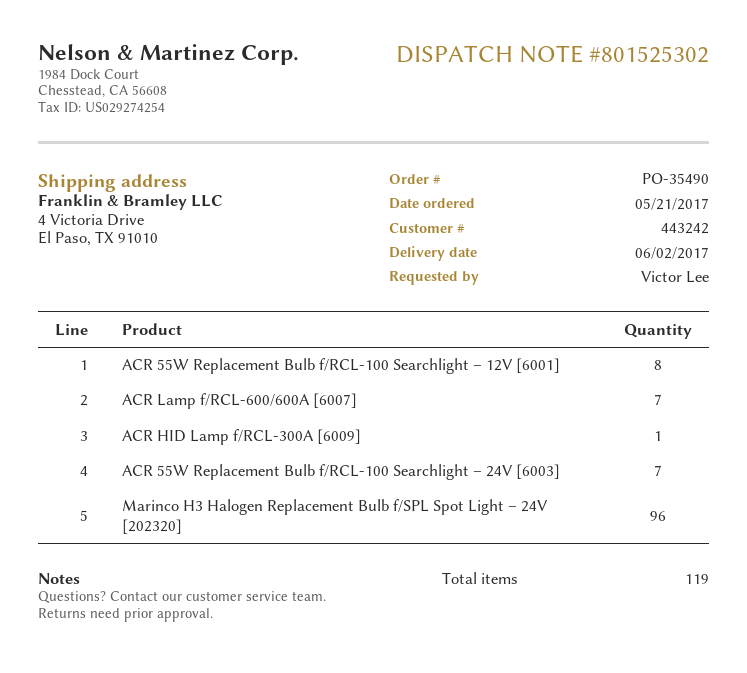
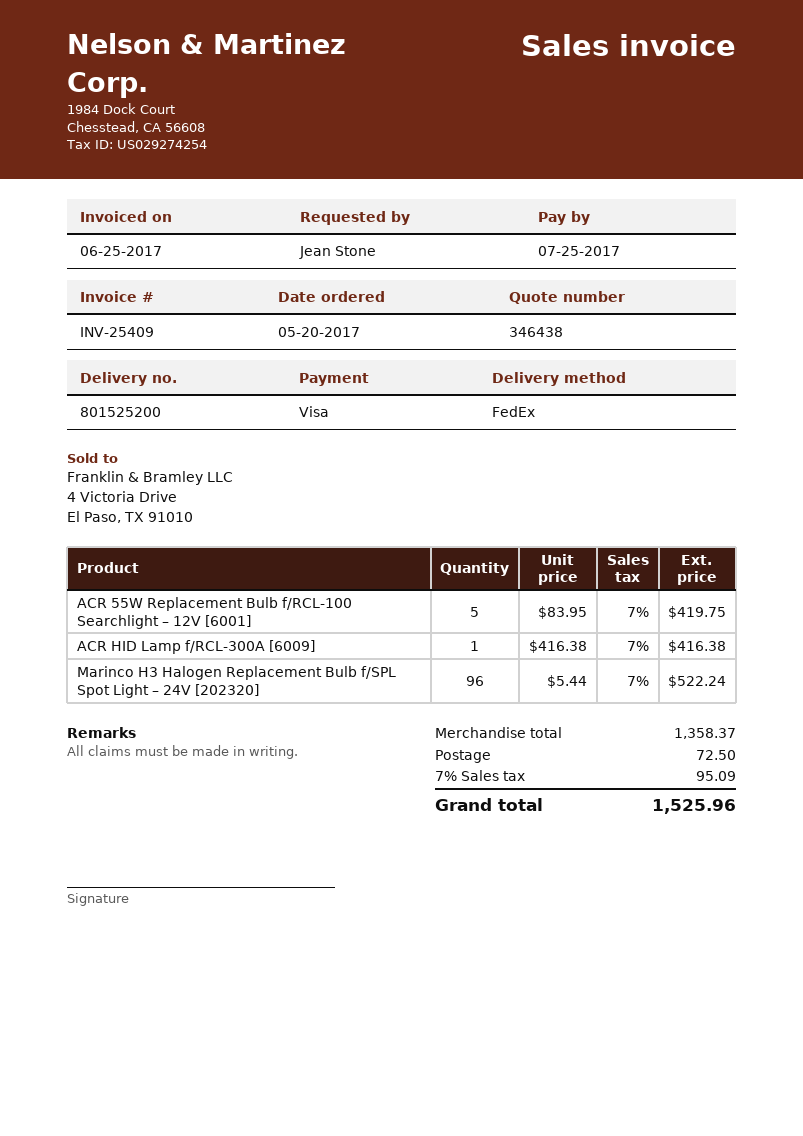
order date: 2017-05-21 -> 2017-05-20
delivery note number: 801525302 -> 801525200
ordered by: Victor Lee -> Jean Stone
ACR 55W Replacement Bulb f/RCL-100 Searchlight – 12V [6001]: 8 -> 5
ACR Lamp f/RCL-600/600A [6007]: 7 -> none
ACR 55W Replacement Bulb f/RCL-100 Searchlight – 24V [6003]: 7 -> none

